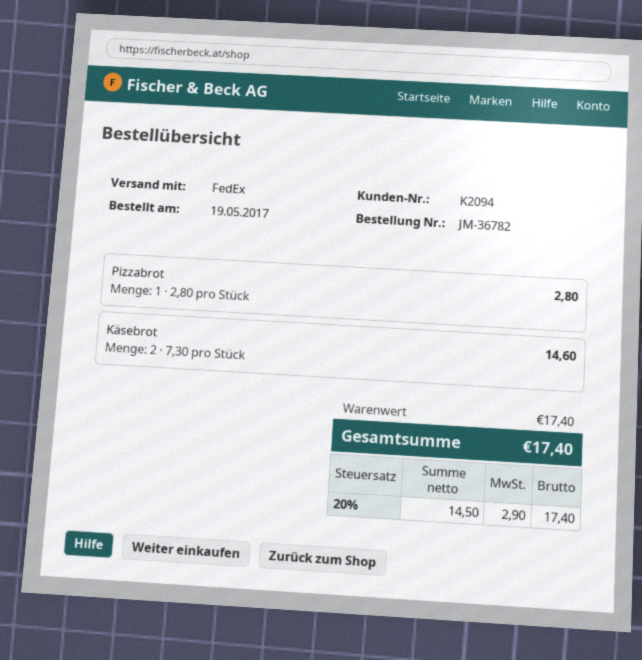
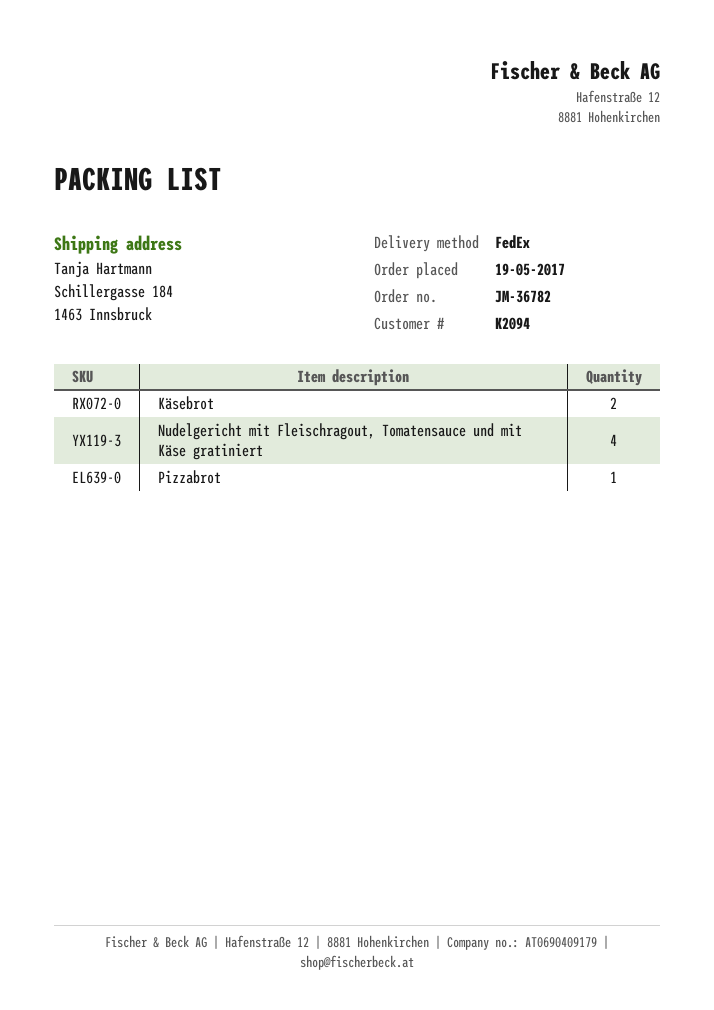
Nudelgericht mit Fleischragout, Tomatensauce und mit Käse gratiniert: none -> 4

